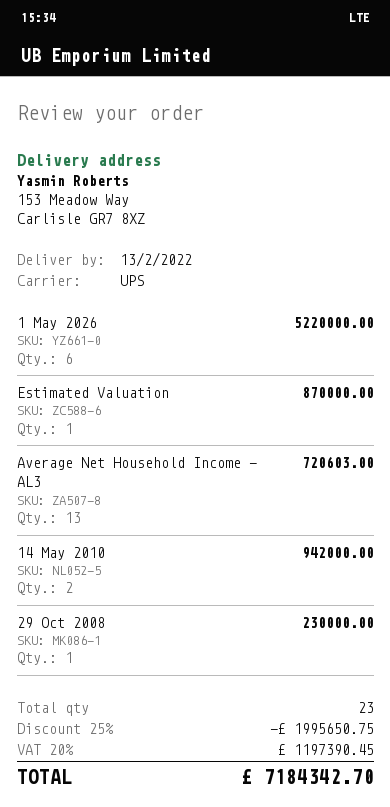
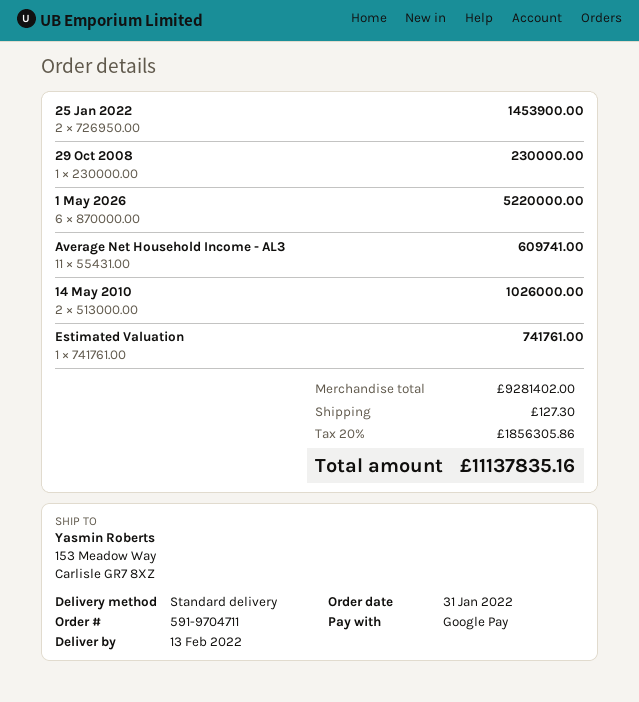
shipping method: UPS -> standard
Estimated Valuation: 1 for 870000.00 -> 1 for 741761.00
Average Net Household Income - AL3: 13 for 720603.00 -> 11 for 609741.00
14 May 2010: 2 for 942000.00 -> 2 for 1026000.00
25 Jan 2022: none -> 2 for 1453900.00
discount: 25% = 1995650.75 -> none
shipping: none -> 127.30
tax: 20% = 1197390.45 -> 20% = 1856305.86
total: 7184342.70 -> 11137835.16

